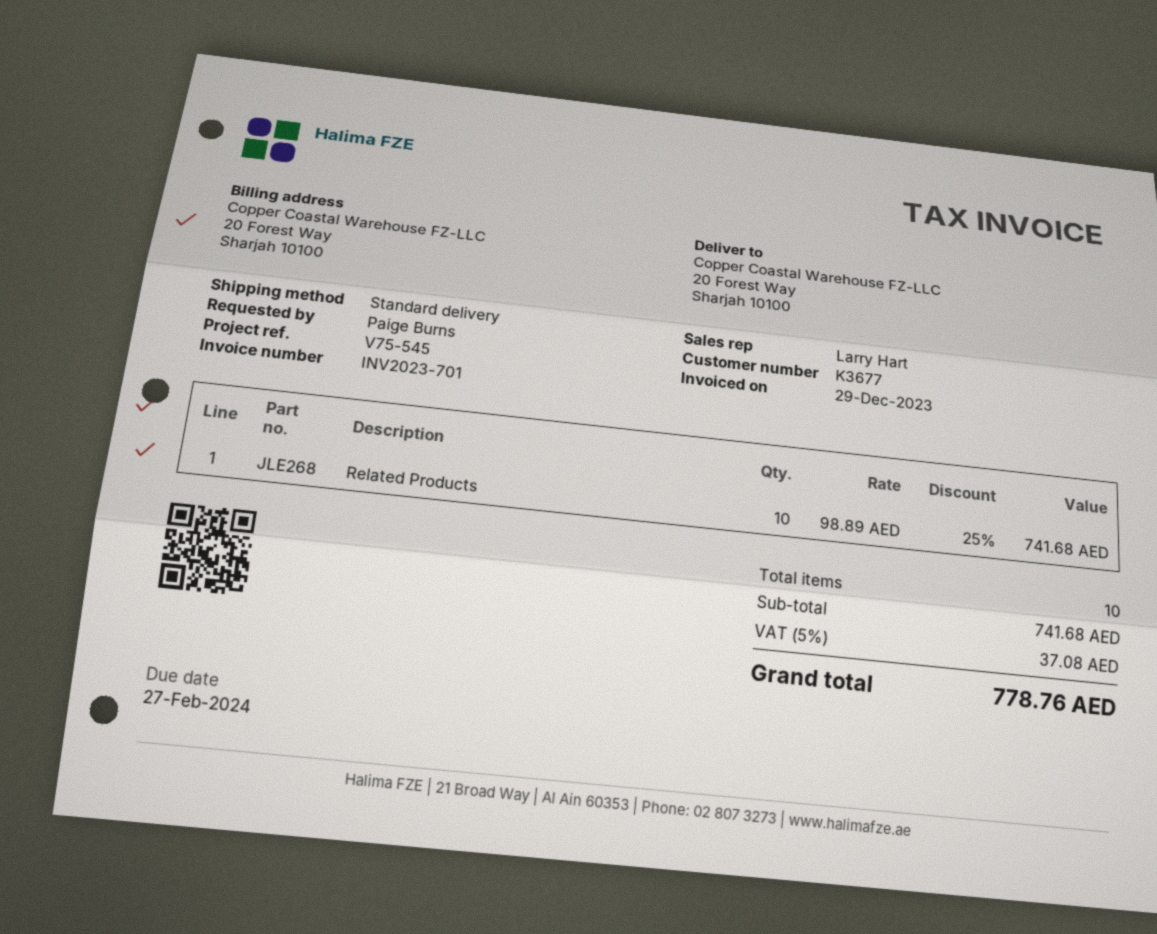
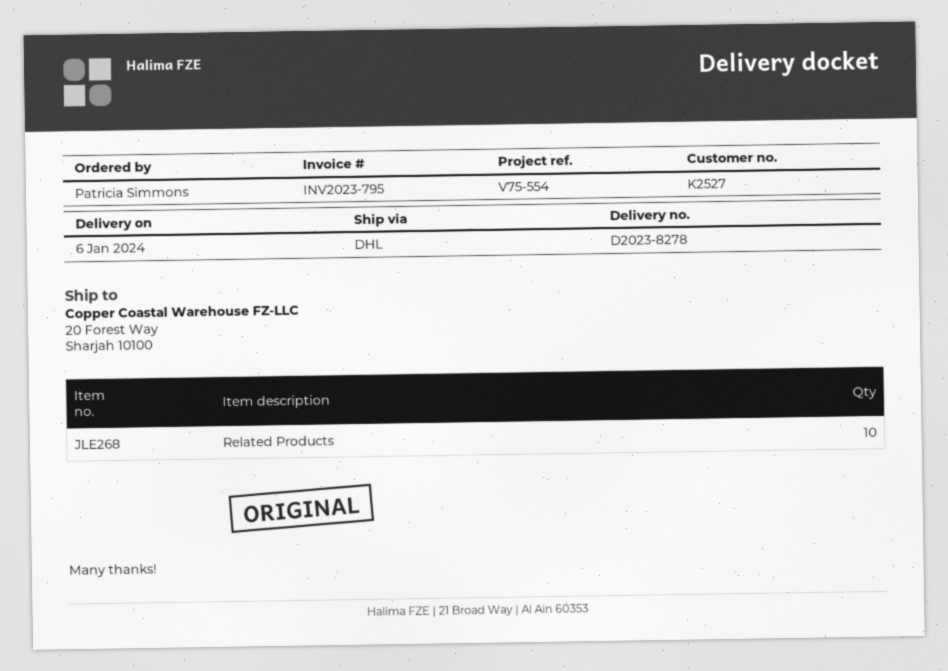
invoice number: INV2023-701 -> INV2023-795
customer number: K3677 -> K2527
reference: V75-545 -> V75-554
ordered by: Paige Burns -> Patricia Simmons
shipping method: standard -> DHL

